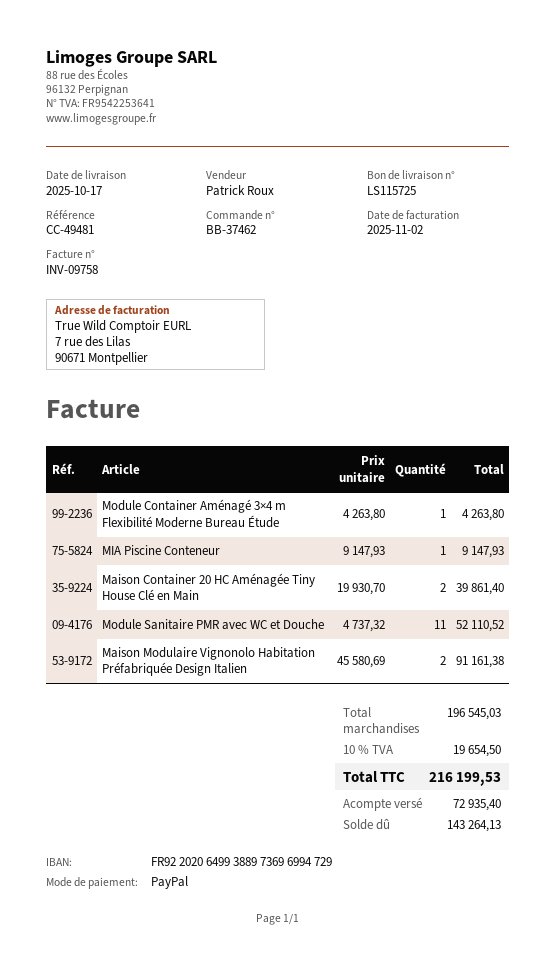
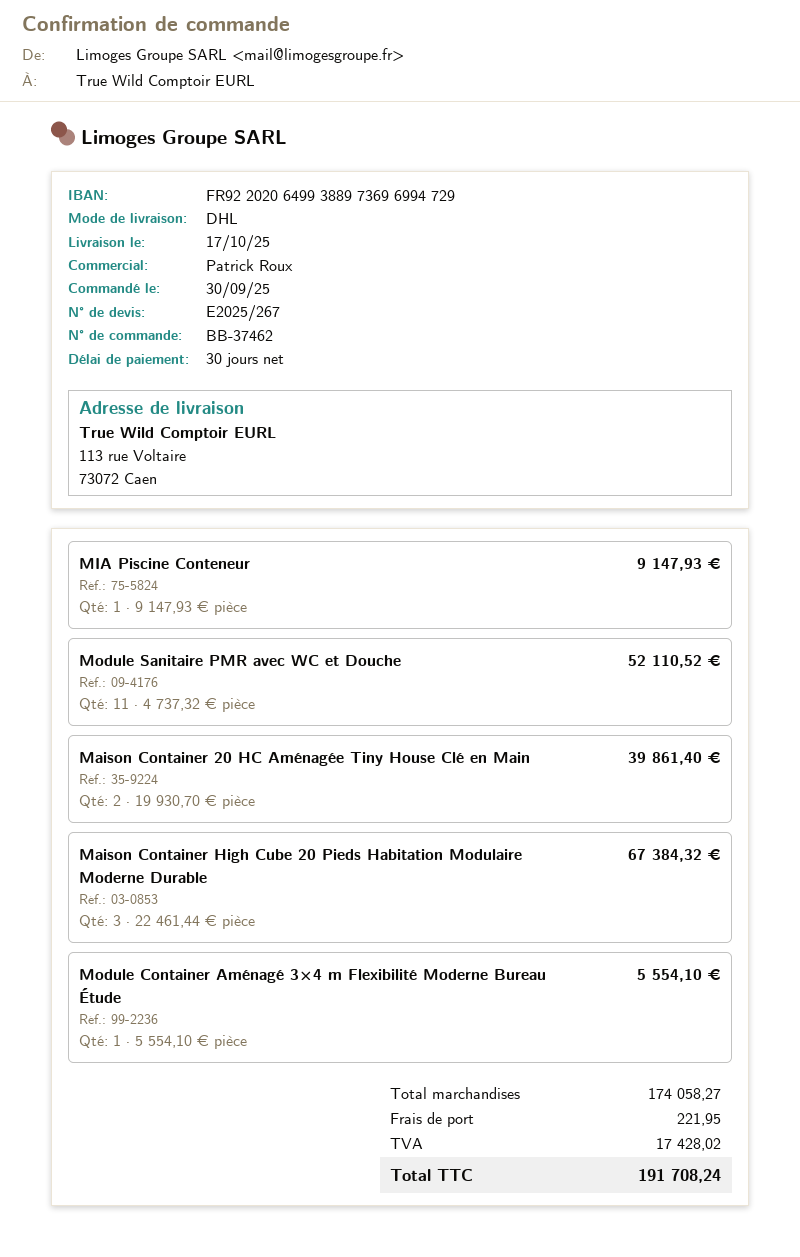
Module Container Aménagé 3×4 m Flexibilité Moderne Bureau Étude: 1 x 4263.80 = 4263.80 -> 1 x 5554.10 = 5554.10
Maison Modulaire Vignonolo Habitation Préfabriquée Design Italien: 2 x 45580.69 = 91161.38 -> none
Maison Container High Cube 20 Pieds Habitation Modulaire Moderne Durable: none -> 3 x 22461.44 = 67384.32
subtotal: 196545.03 -> 174058.27
shipping: none -> 221.95
tax: 19654.50 -> 17428.02
total: 216199.53 -> 191708.24

